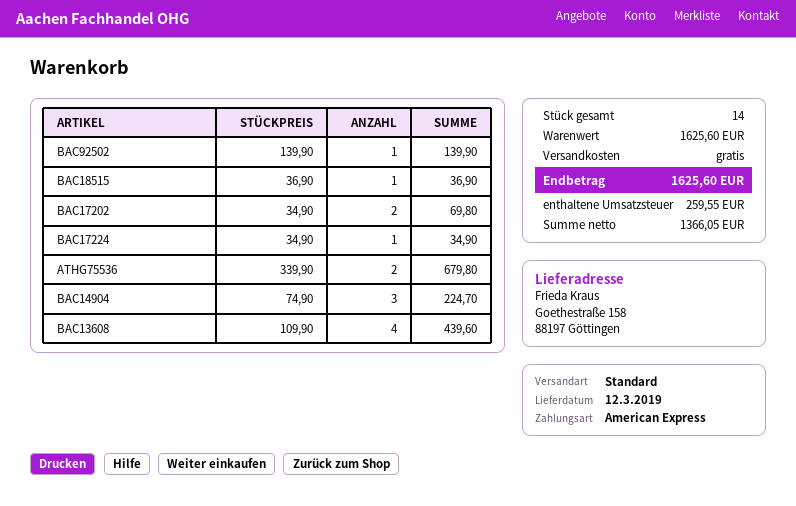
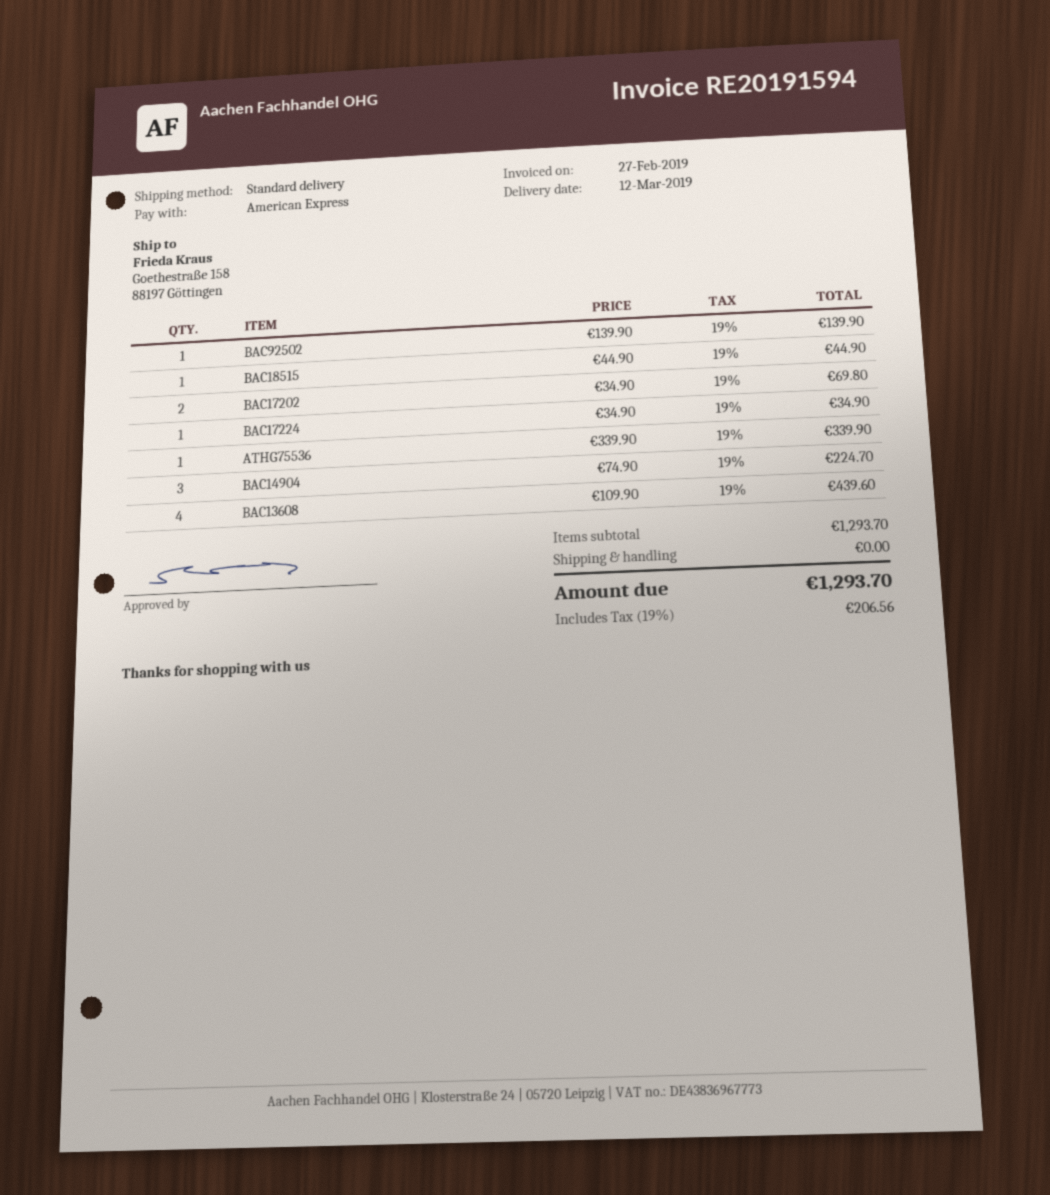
BAC18515: 1 x 36.90 = 36.90 -> 1 x 44.90 = 44.90
ATHG75536: 2 x 339.90 = 679.80 -> 1 x 339.90 = 339.90
subtotal: 1625.60 -> 1293.70
tax: 259.55 -> 206.56
total: 1625.60 -> 1293.70

